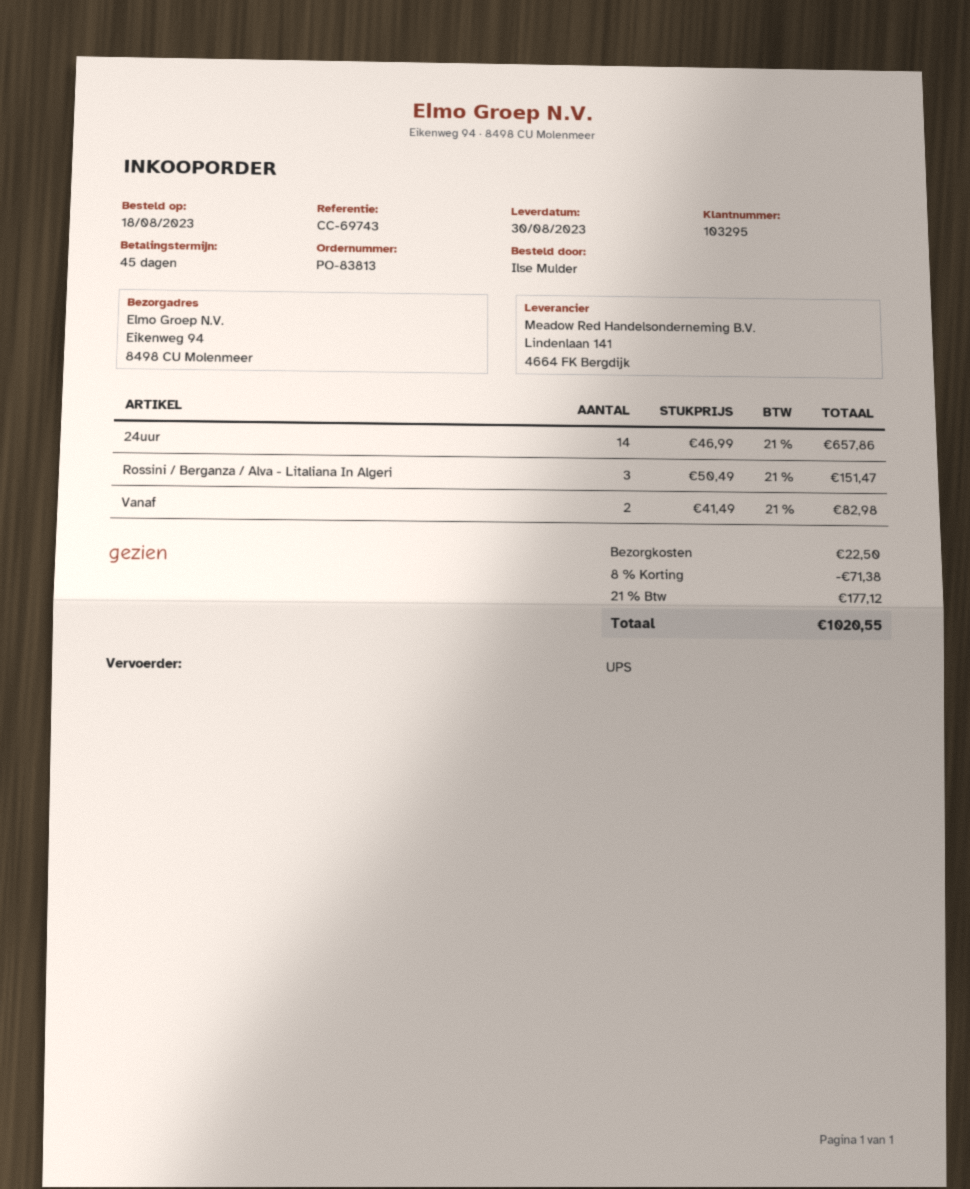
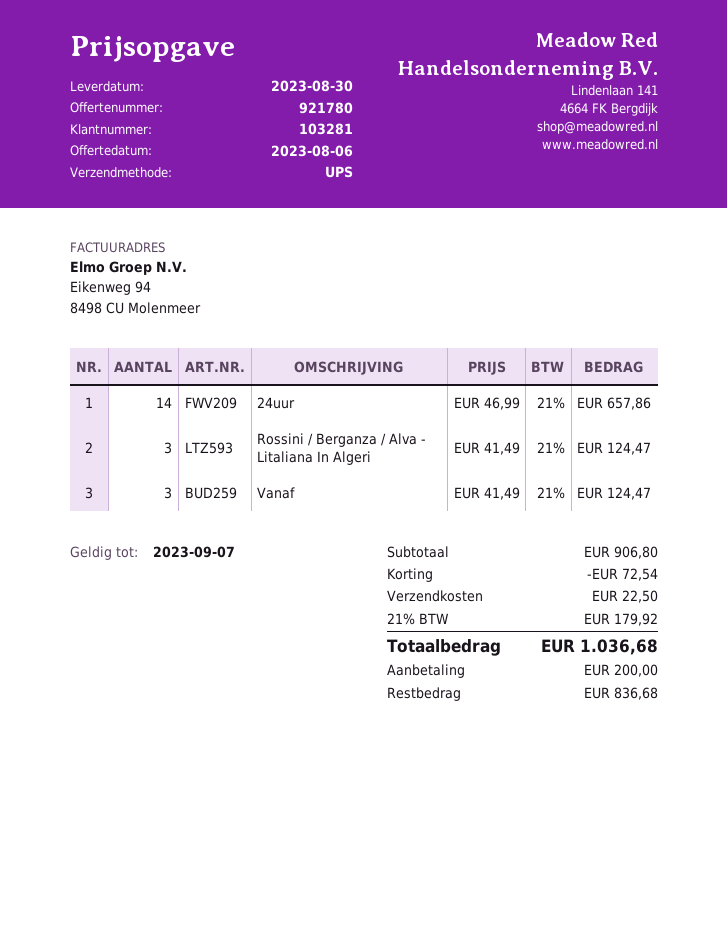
customer number: 103295 -> 103281
Rossini / Berganza / Alva - Litaliana In Algeri: 3 x 50.49 = 151.47 -> 3 x 41.49 = 124.47
Vanaf: 2 x 41.49 = 82.98 -> 3 x 41.49 = 124.47
discount: 71.38 -> 72.54
tax: 21% = 177.12 -> 21% = 179.92
total: 1020.55 -> 1036.68

